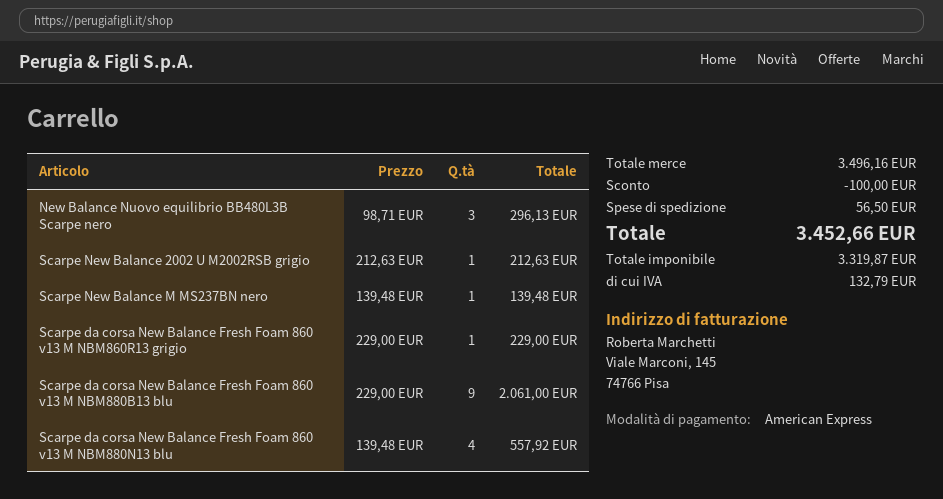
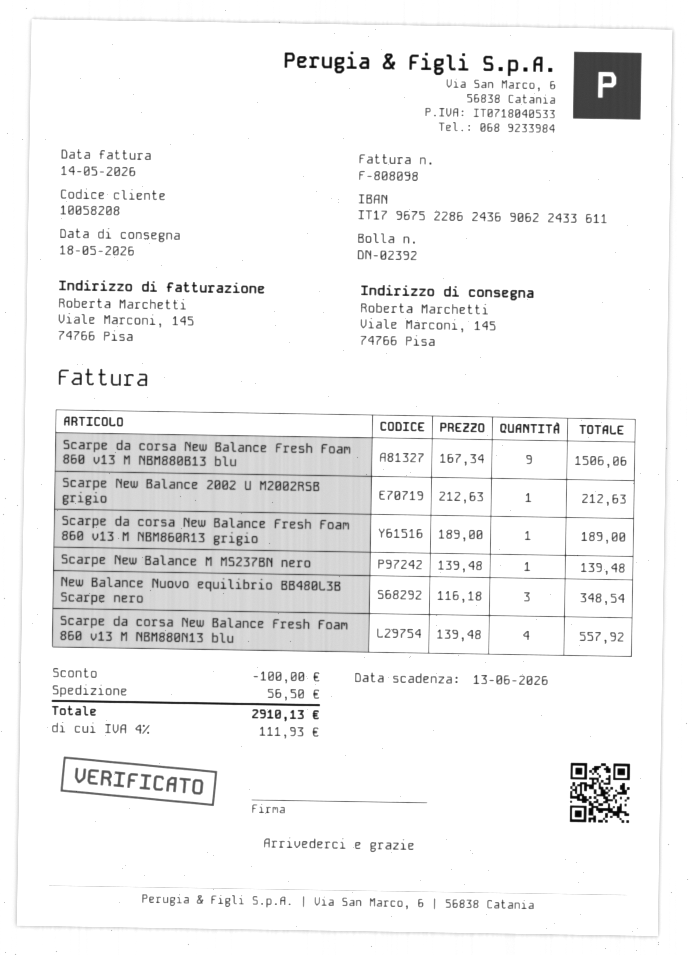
New Balance Nuovo equilibrio BB480L3B Scarpe nero: 3 x 98.71 = 296.13 -> 3 x 116.18 = 348.54
Scarpe da corsa New Balance Fresh Foam 860 v13 M NBM860R13 grigio: 1 x 229.00 = 229.00 -> 1 x 189.00 = 189.00
Scarpe da corsa New Balance Fresh Foam 860 v13 M NBM880B13 blu: 9 x 229.00 = 2061.00 -> 9 x 167.34 = 1506.06
tax: 132.79 -> 111.93
total: 3452.66 -> 2910.13

